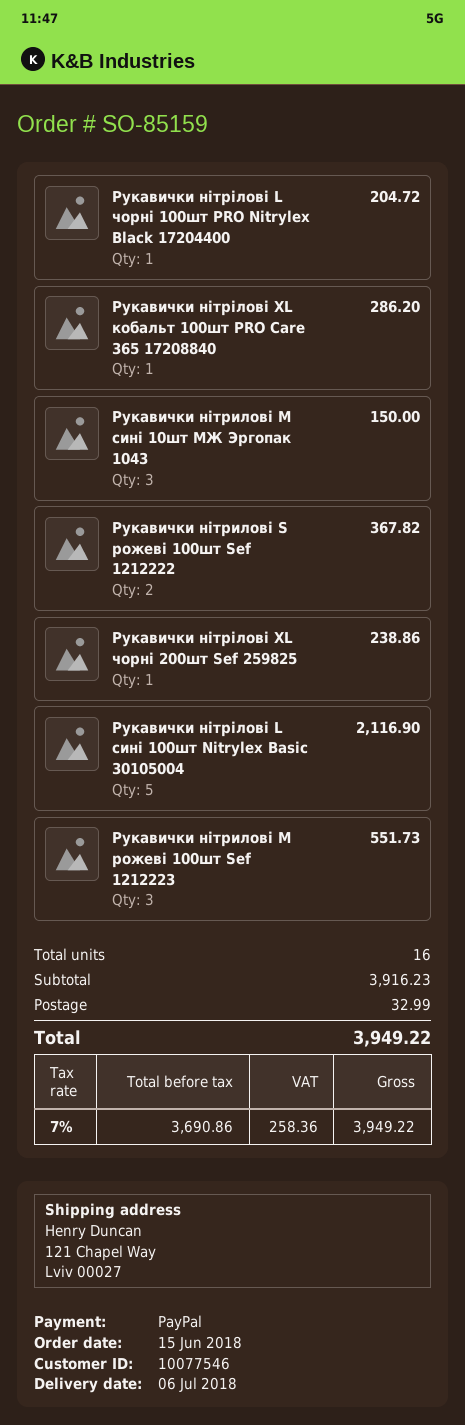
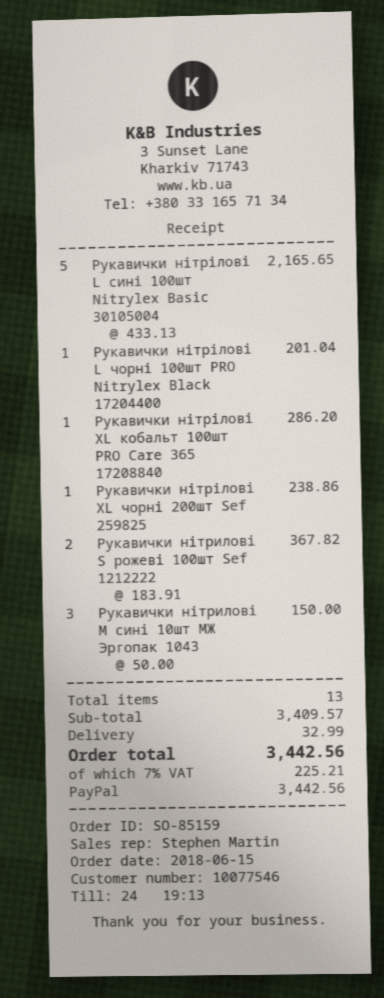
Рукавички нітрілові L чорні 100шт PRO Nitrylex Black 17204400: 1 for 204.72 -> 1 for 201.04
Рукавички нітрілові L сині 100шт Nitrylex Basic 30105004: 5 for 2116.90 -> 5 for 2165.65
Рукавички нітрилові М рожеві 100шт Sef 1212223: 3 for 551.73 -> none
total quantity: 16 -> 13
subtotal: 3916.23 -> 3409.57
tax: 7% = 258.36 -> 7% = 225.21
total: 3949.22 -> 3442.56

